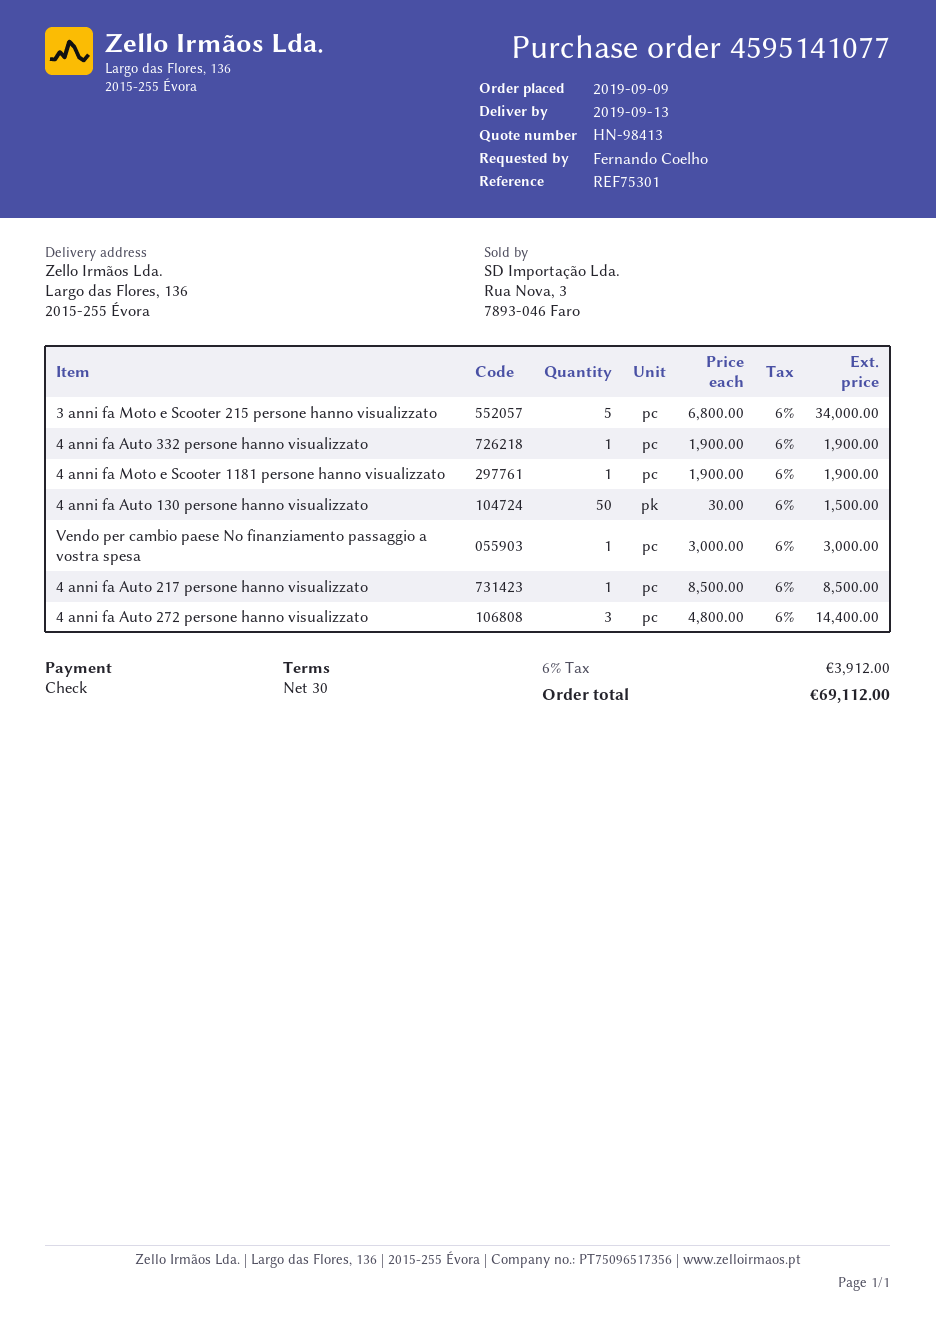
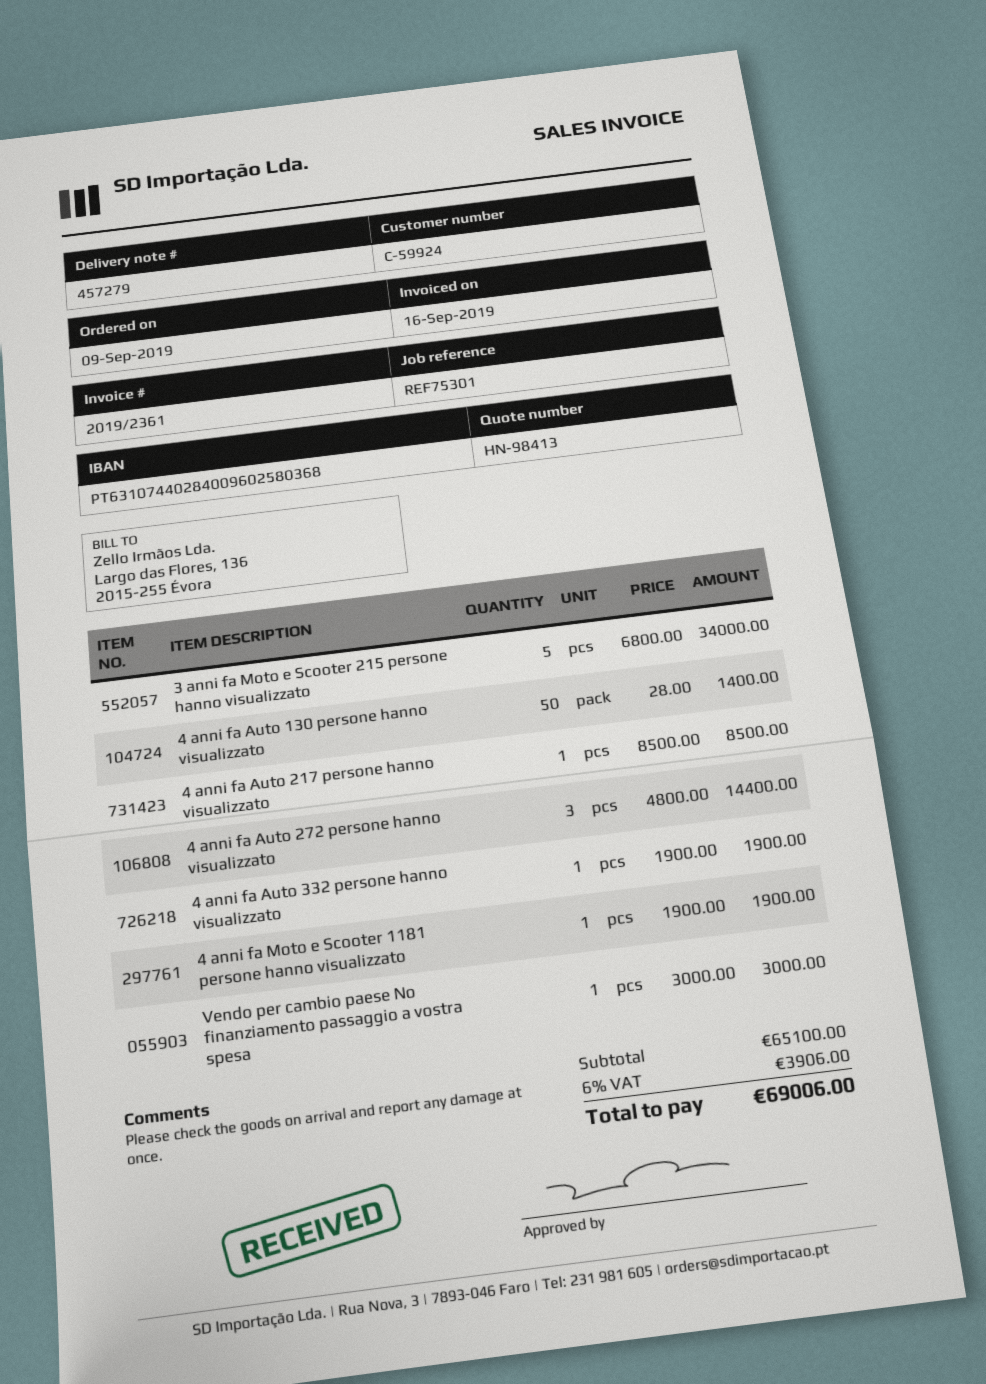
4 anni fa Auto 130 persone hanno visualizzato: 50 x 30.00 = 1500.00 -> 50 x 28.00 = 1400.00
tax: 6% = 3912.00 -> 6% = 3906.00
total: 69112.00 -> 69006.00

